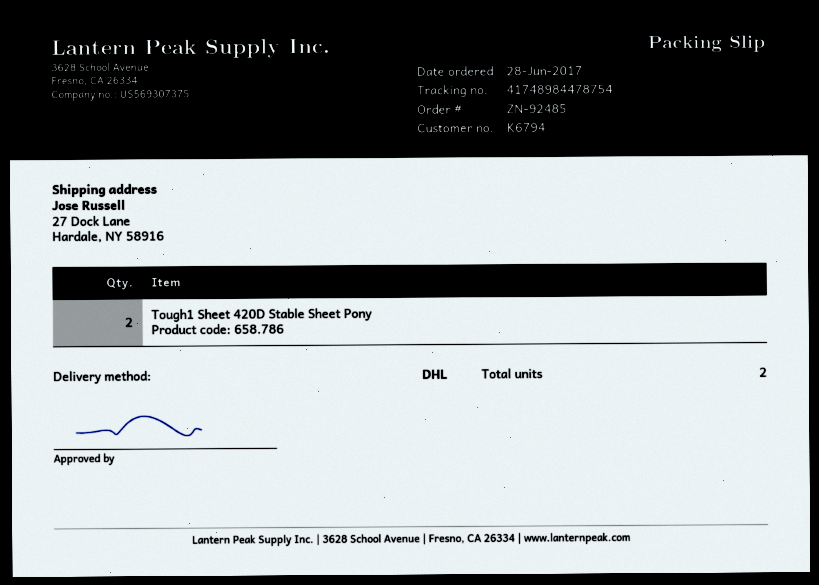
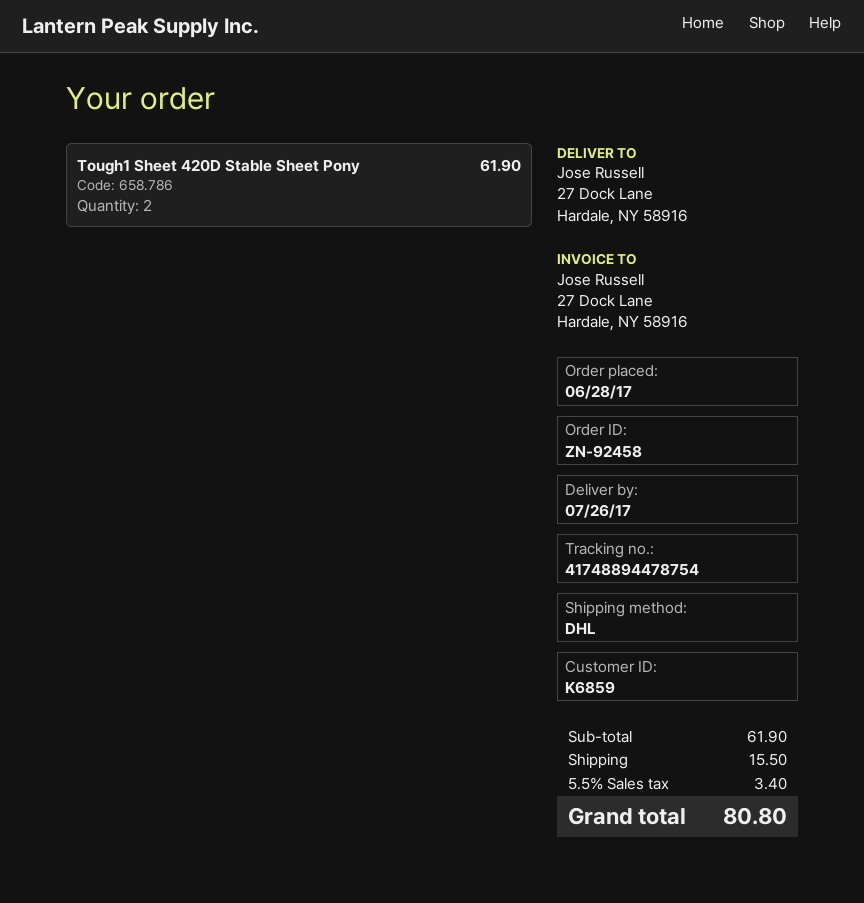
order number: ZN-92485 -> ZN-92458
customer number: K6794 -> K6859
tracking number: 41748984478754 -> 41748894478754

